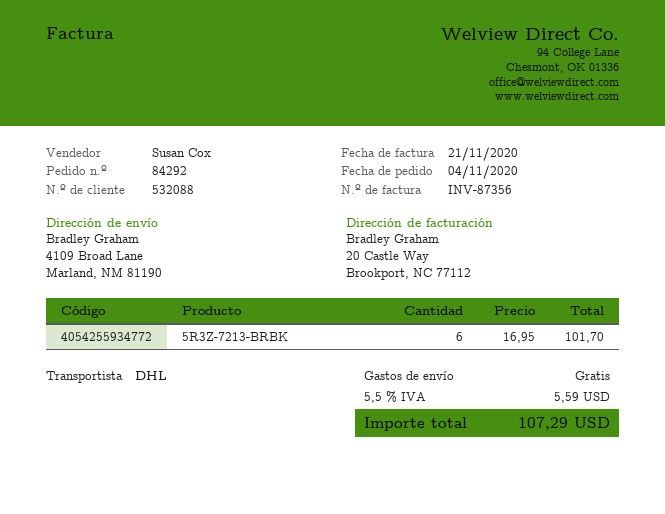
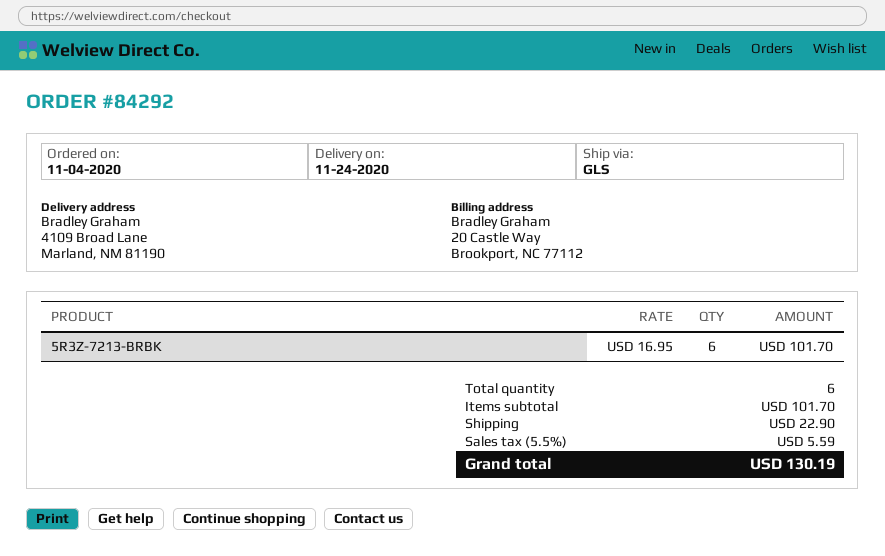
shipping method: DHL -> GLS
shipping: 0.00 -> 22.90
total: 107.29 -> 130.19

